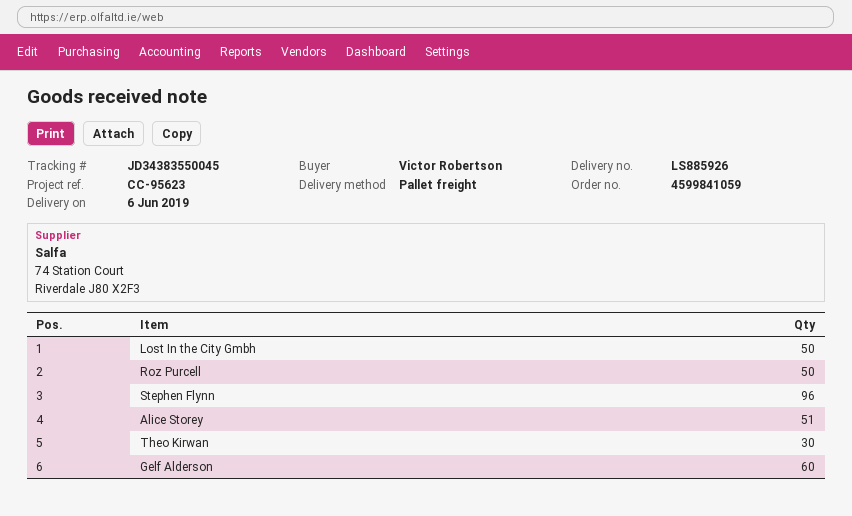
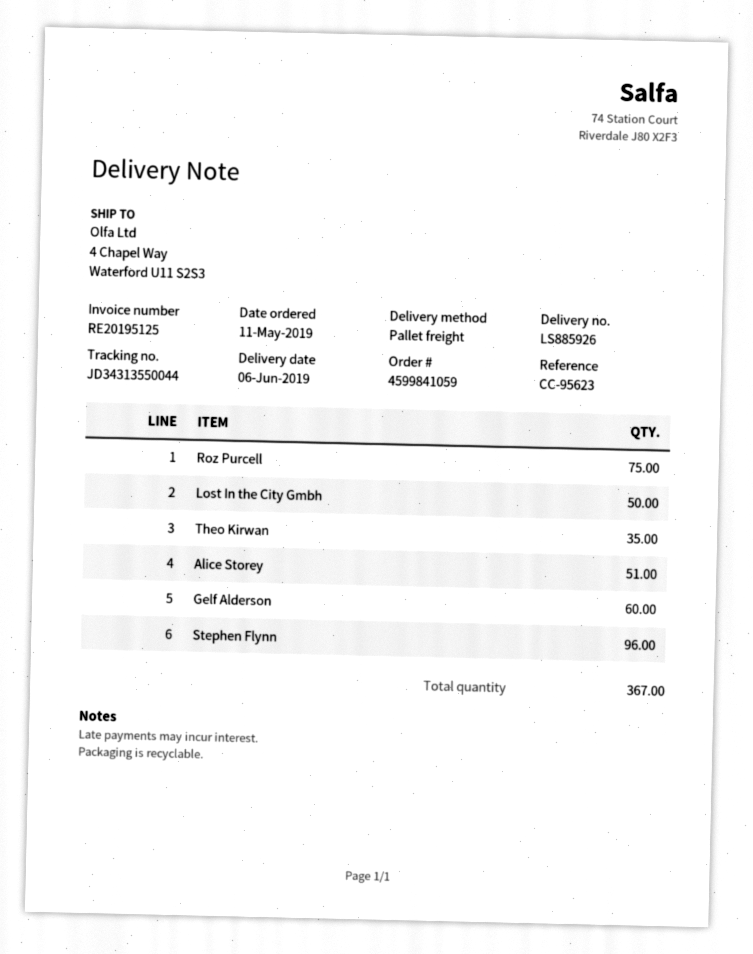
tracking number: JD34383550045 -> JD34313550044
Roz Purcell: 50 -> 75
Theo Kirwan: 30 -> 35

